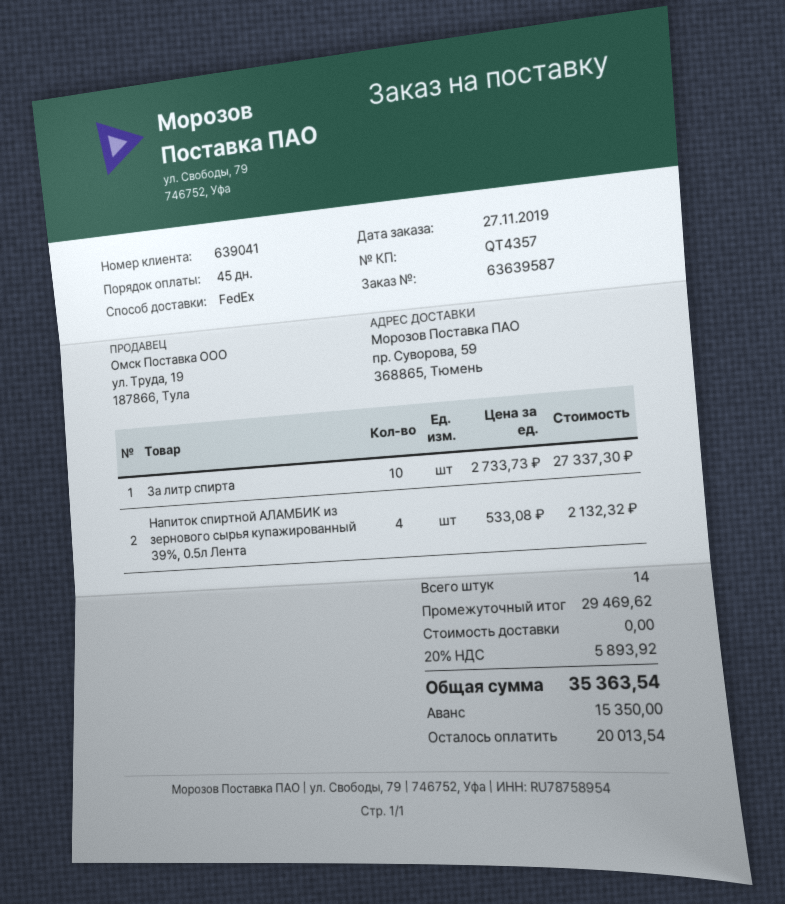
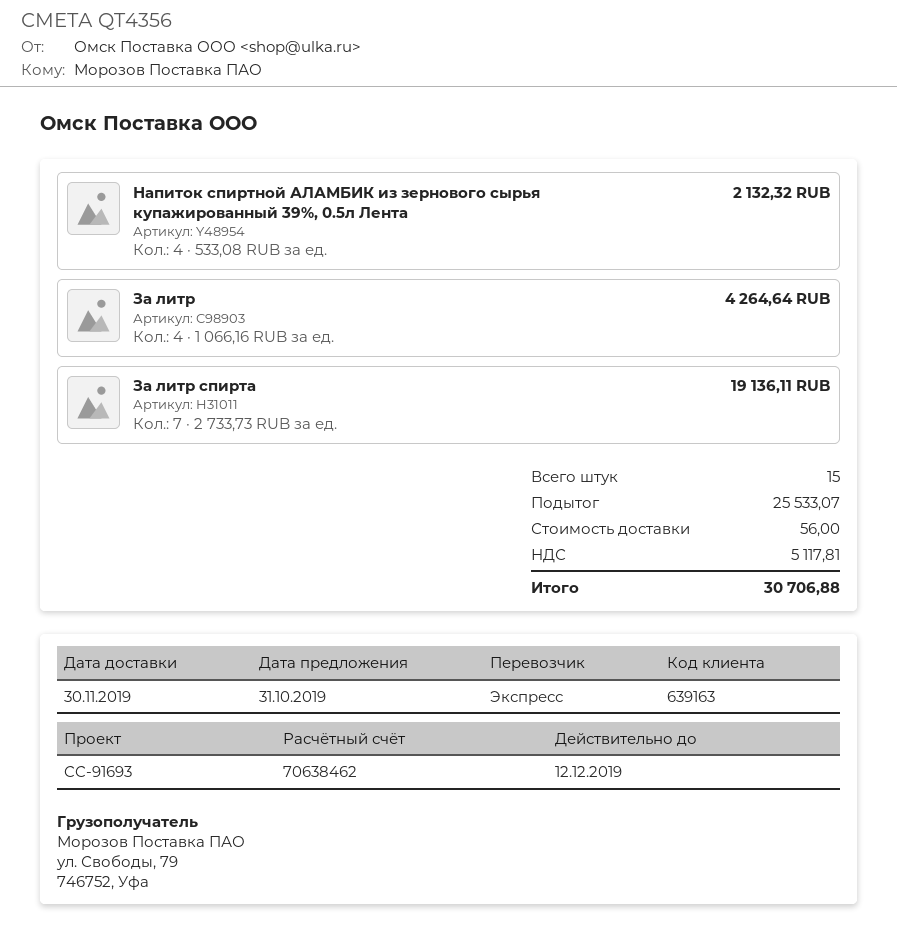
quote number: QT4357 -> QT4356
customer number: 639041 -> 639163
shipping method: FedEx -> express
ship to: пр. Суворова, 59, 368865, Тюмень -> ул. Свободы, 79, 746752, Уфа
За литр спирта: 10 x 2733.73 = 27337.30 -> 7 x 2733.73 = 19136.11
За литр: none -> 4 x 1066.16 = 4264.64
total quantity: 14 -> 15
subtotal: 29469.62 -> 25533.07
shipping: 0.00 -> 56.00
tax: 5893.92 -> 5117.81
total: 35363.54 -> 30706.88

